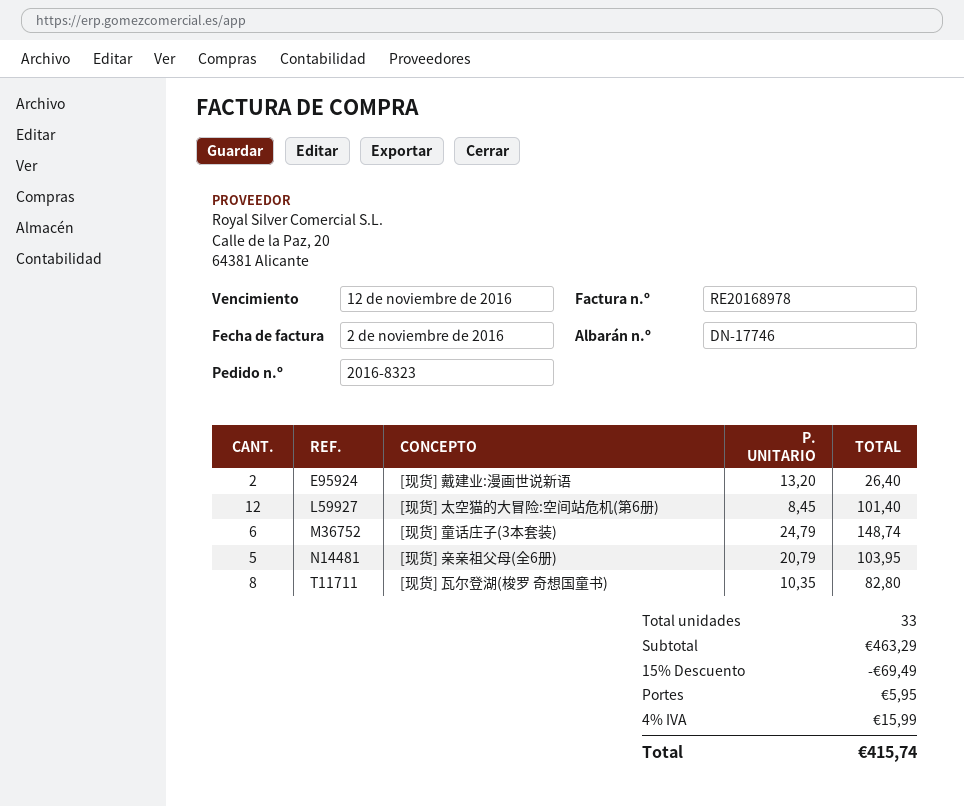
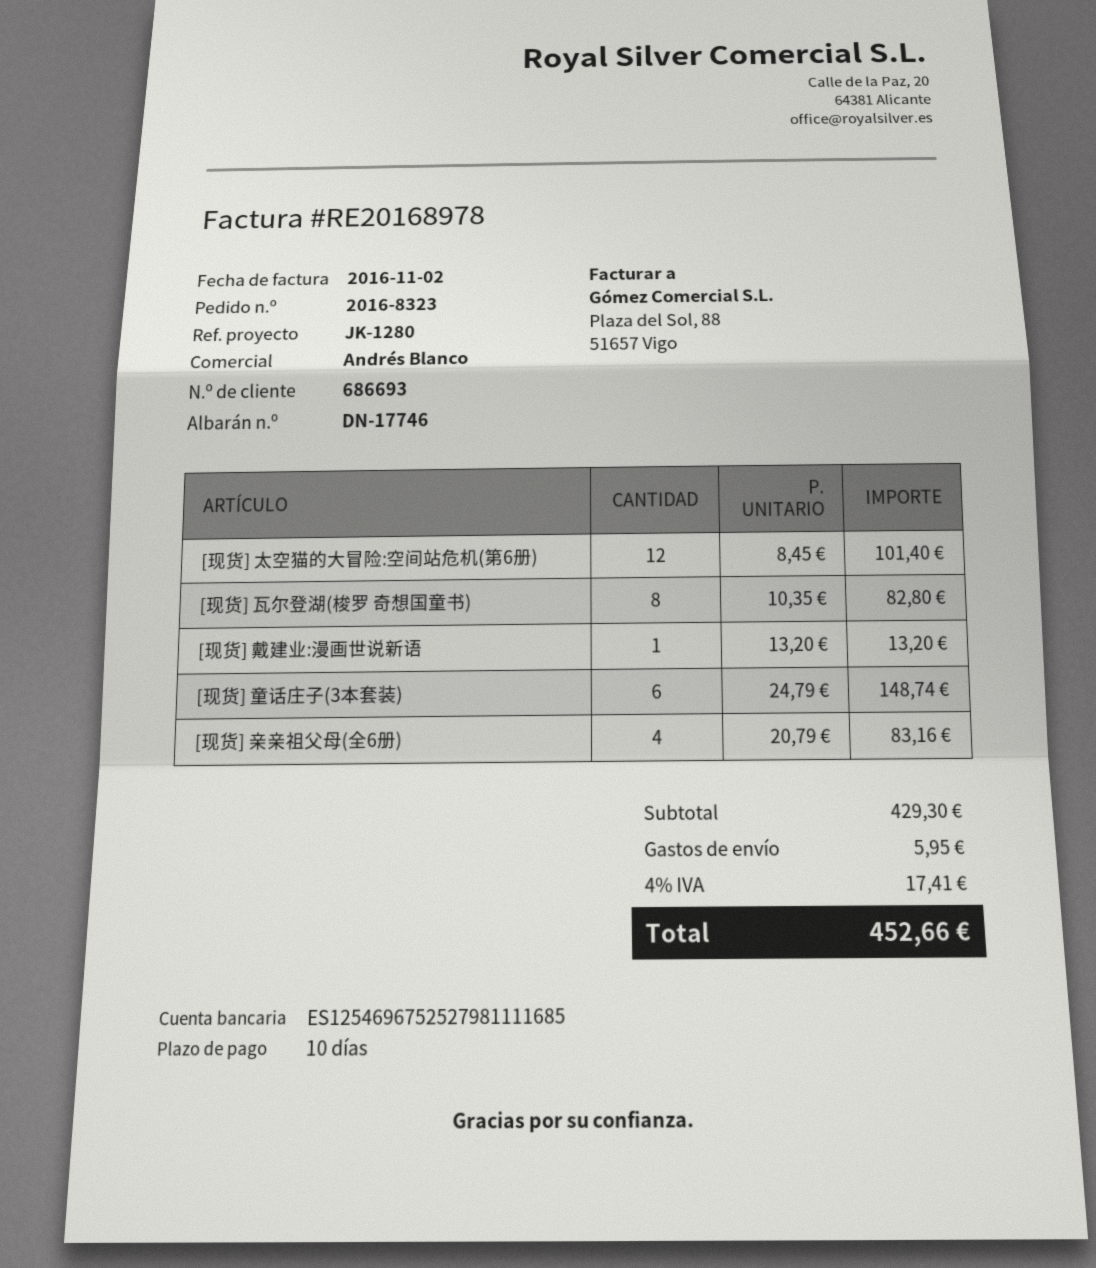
[现货] 戴建业:漫画世说新语: 2 x 13.20 = 26.40 -> 1 x 13.20 = 13.20
[现货] 亲亲祖父母(全6册): 5 x 20.79 = 103.95 -> 4 x 20.79 = 83.16
subtotal: 463.29 -> 429.30
discount: 15% = 69.49 -> none
tax: 4% = 15.99 -> 4% = 17.41
total: 415.74 -> 452.66

